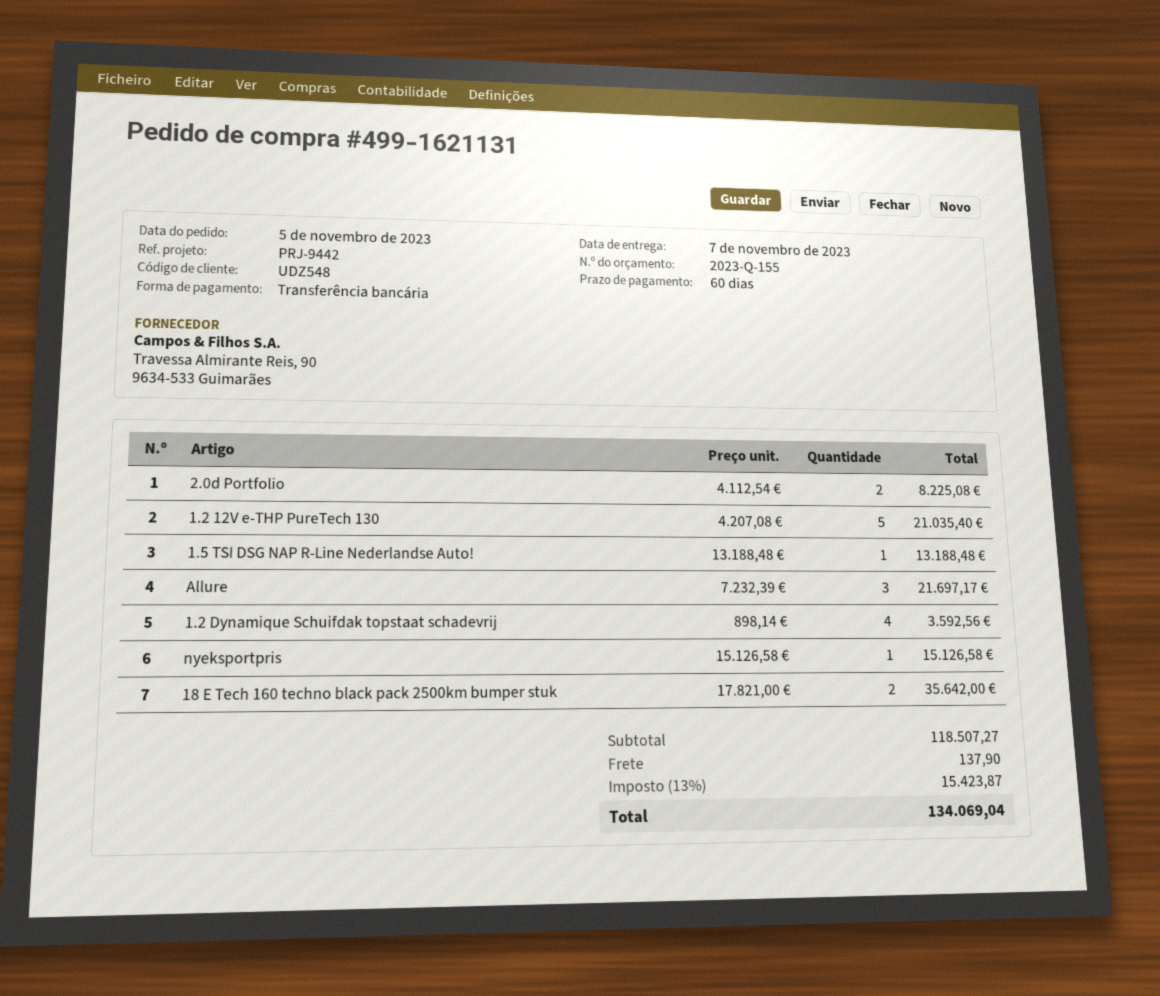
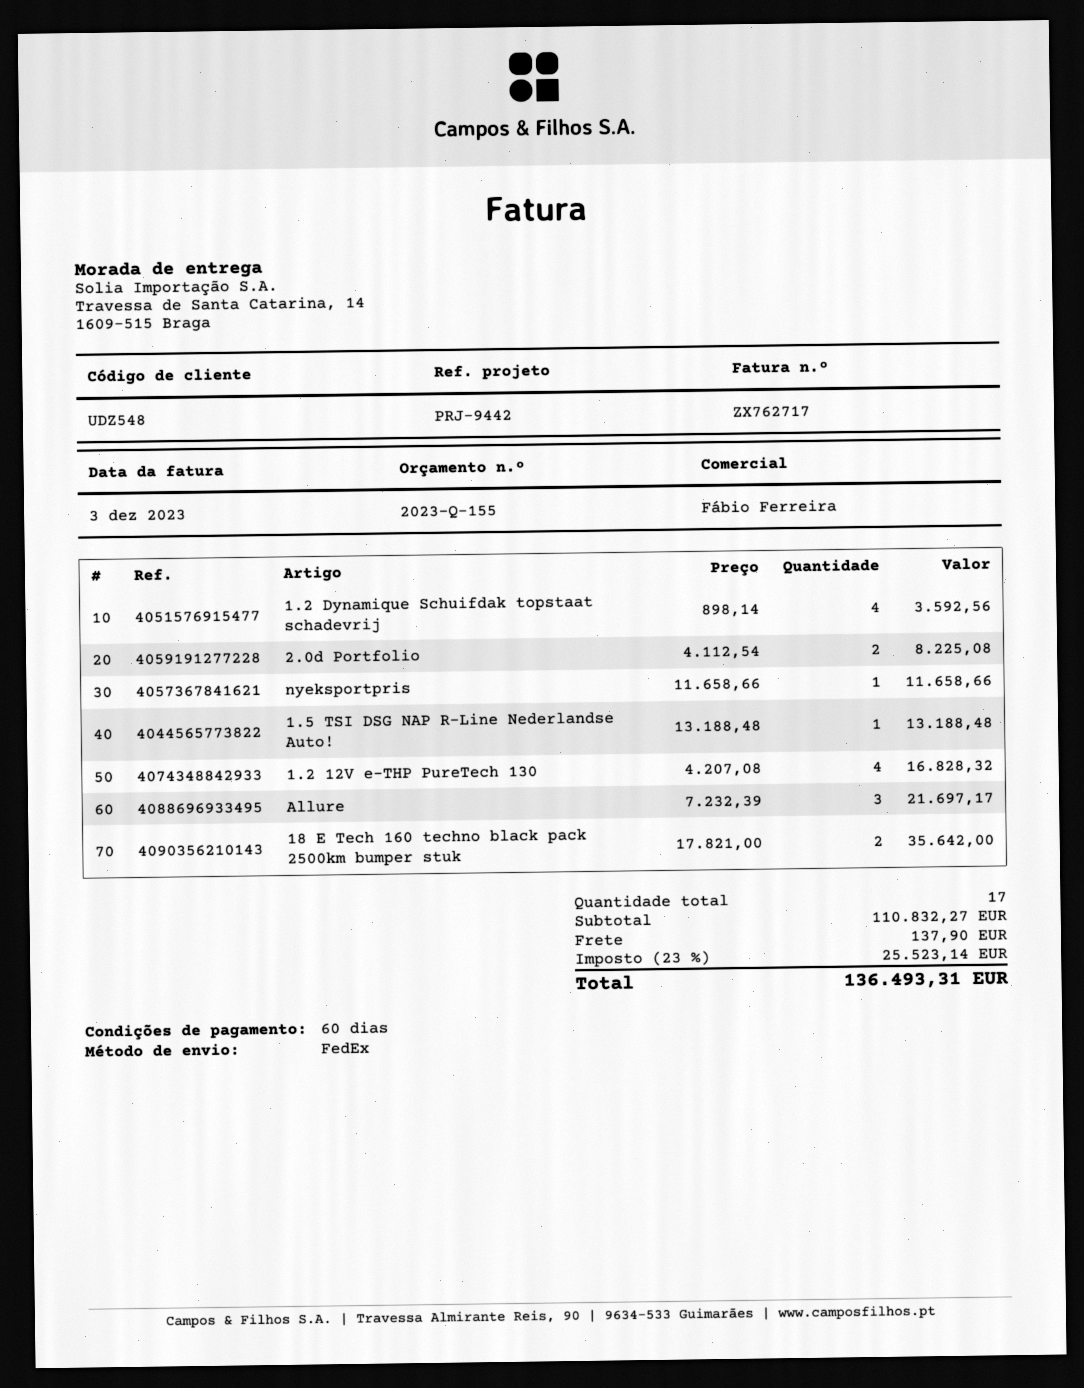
1.2 12V e-THP PureTech 130: 5 x 4207.08 = 21035.40 -> 4 x 4207.08 = 16828.32
nyeksportpris: 1 x 15126.58 = 15126.58 -> 1 x 11658.66 = 11658.66
subtotal: 118507.27 -> 110832.27
tax: 13% = 15423.87 -> 23% = 25523.14
total: 134069.04 -> 136493.31

